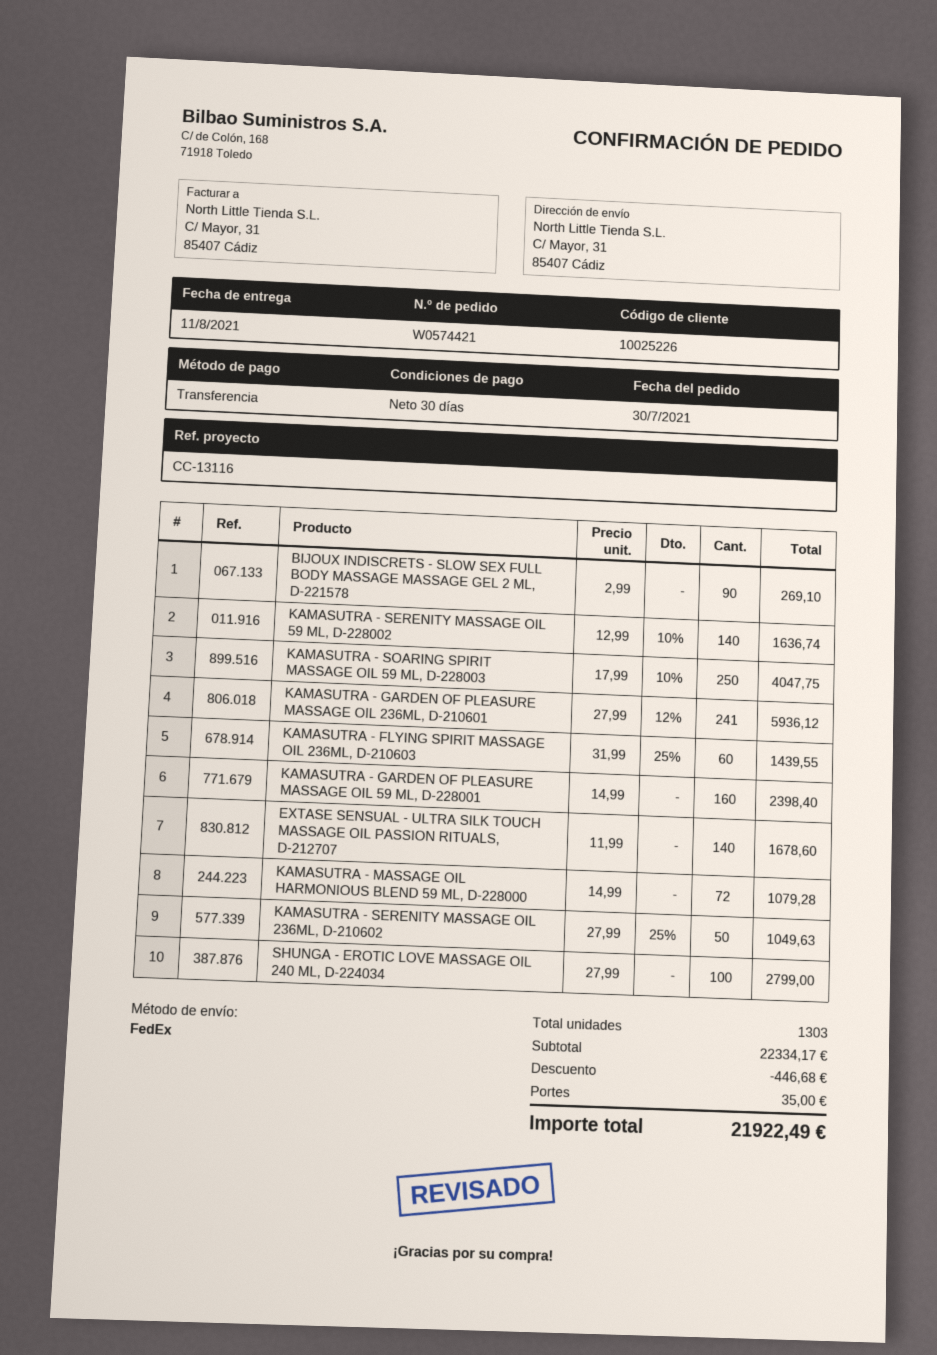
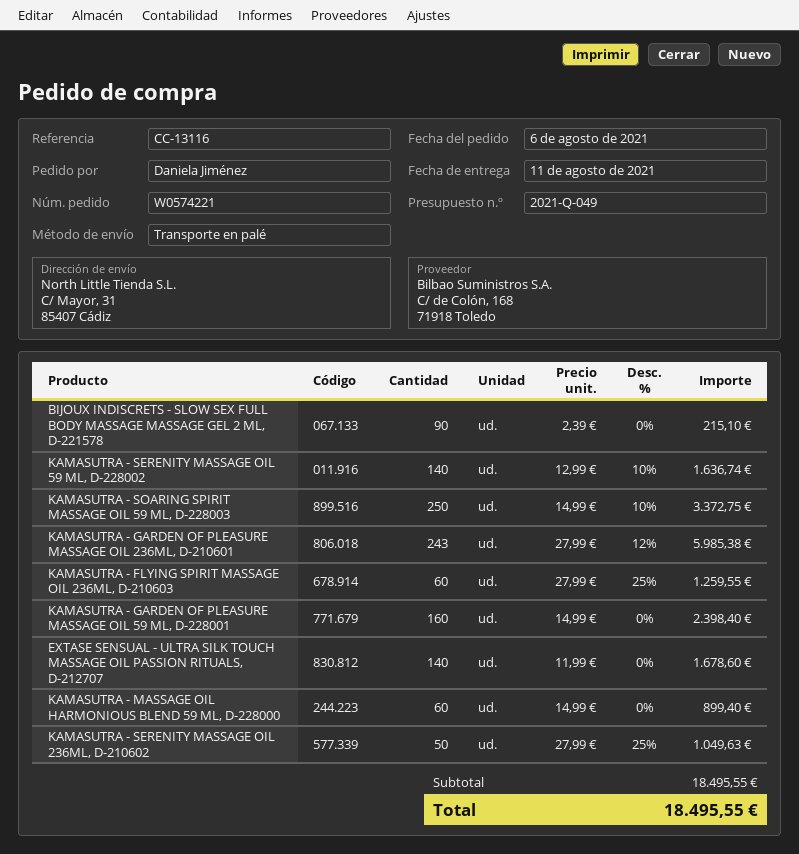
order number: W0574421 -> W0574221
order date: 2021-07-30 -> 2021-08-06
shipping method: FedEx -> pallet freight
BIJOUX INDISCRETS - SLOW SEX FULL BODY MASSAGE MASSAGE GEL 2 ML, D-221578: 90 x 2.99 = 269.10 -> 90 x 2.39 = 215.10
KAMASUTRA - SOARING SPIRIT MASSAGE OIL 59 ML, D-228003: 250 x 17.99 - 10% = 4047.75 -> 250 x 14.99 - 10% = 3372.75
KAMASUTRA - GARDEN OF PLEASURE MASSAGE OIL 236ML, D-210601: 241 x 27.99 - 12% = 5936.12 -> 243 x 27.99 - 12% = 5985.38
KAMASUTRA - FLYING SPIRIT MASSAGE OIL 236ML, D-210603: 60 x 31.99 - 25% = 1439.55 -> 60 x 27.99 - 25% = 1259.55
KAMASUTRA - MASSAGE OIL HARMONIOUS BLEND 59 ML, D-228000: 72 x 14.99 = 1079.28 -> 60 x 14.99 = 899.40
SHUNGA - EROTIC LOVE MASSAGE OIL 240 ML, D-224034: 100 x 27.99 = 2799.00 -> none
subtotal: 22334.17 -> 18495.55
discount: 446.68 -> none
shipping: 35.00 -> none
total: 21922.49 -> 18495.55

